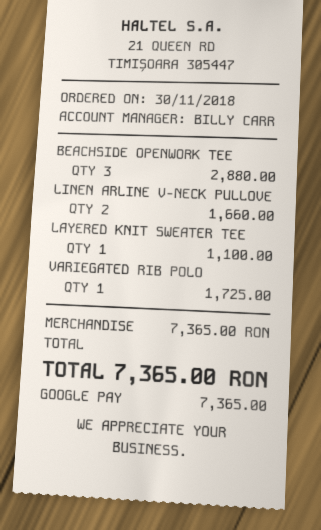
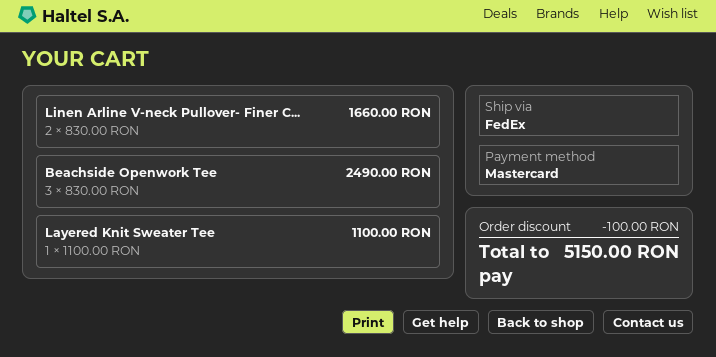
payment method: Google Pay -> Mastercard
BEACHSIDE OPENWORK TEE: 3 for 2880.00 -> 3 for 2490.00
VARIEGATED RIB POLO: 1 for 1725.00 -> none
discount: none -> 100.00
total: 7365.00 -> 5150.00

